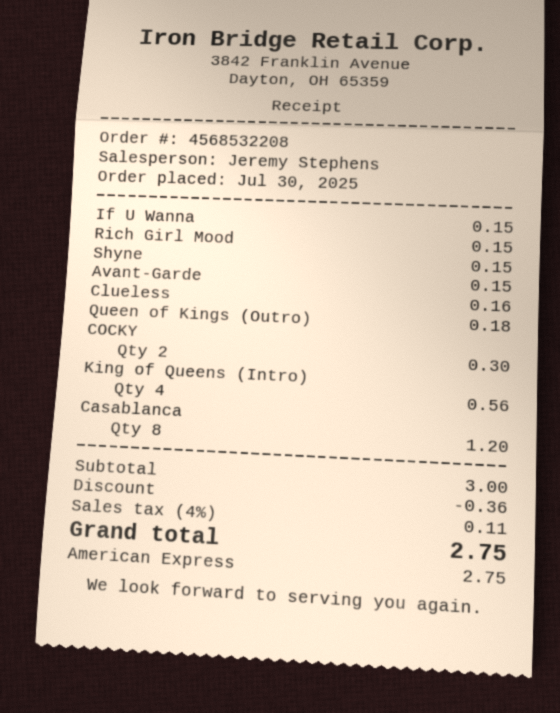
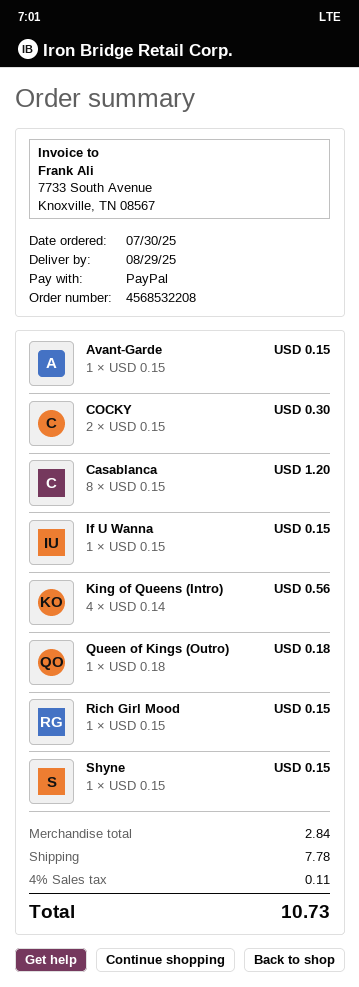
payment method: American Express -> PayPal
Clueless: 1 for 0.16 -> none
subtotal: 3.00 -> 2.84
discount: 0.36 -> none
shipping: none -> 7.78
total: 2.75 -> 10.73

